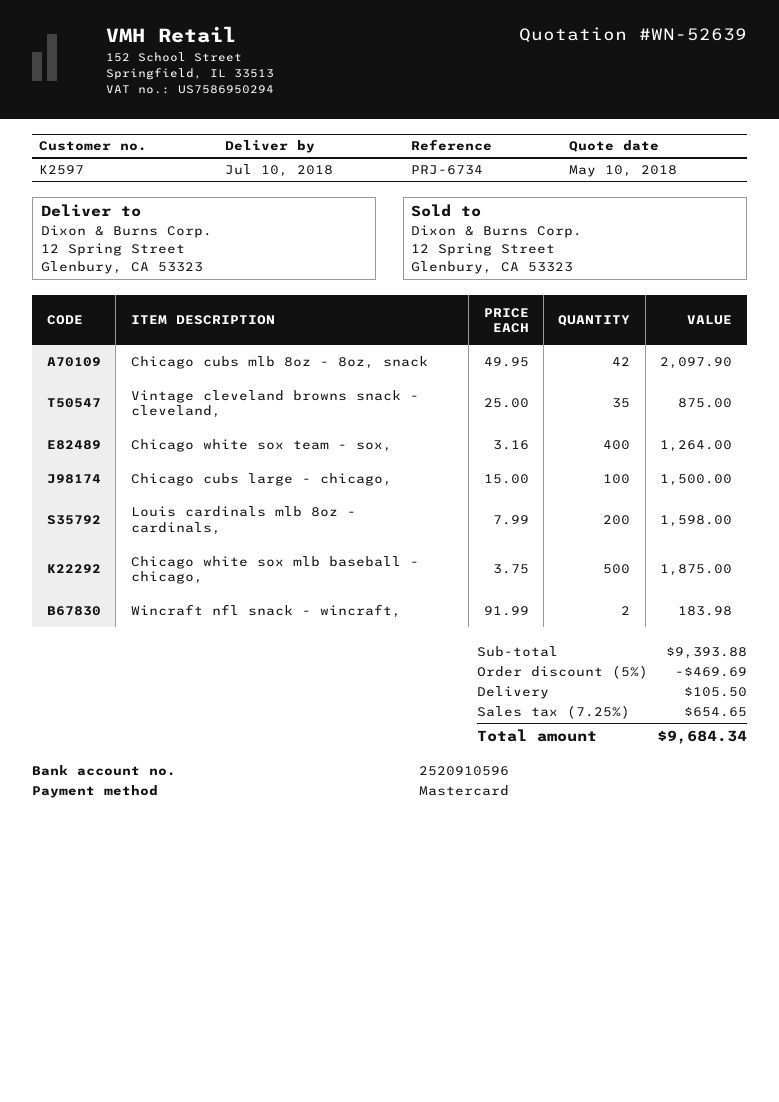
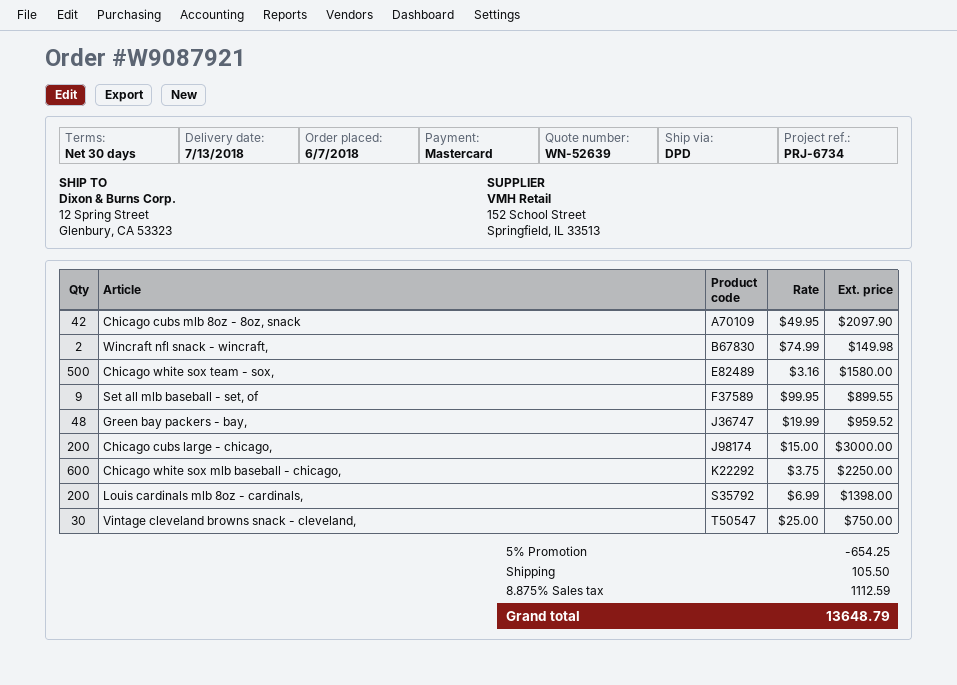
delivery date: 2018-07-10 -> 2018-07-13
Vintage cleveland browns snack - cleveland,: 35 x 25.00 = 875.00 -> 30 x 25.00 = 750.00
Chicago white sox team - sox,: 400 x 3.16 = 1264.00 -> 500 x 3.16 = 1580.00
Chicago cubs large - chicago,: 100 x 15.00 = 1500.00 -> 200 x 15.00 = 3000.00
Louis cardinals mlb 8oz - cardinals,: 200 x 7.99 = 1598.00 -> 200 x 6.99 = 1398.00
Chicago white sox mlb baseball - chicago,: 500 x 3.75 = 1875.00 -> 600 x 3.75 = 2250.00
Wincraft nfl snack - wincraft,: 2 x 91.99 = 183.98 -> 2 x 74.99 = 149.98
Set all mlb baseball - set, of: none -> 9 x 99.95 = 899.55
Green bay packers - bay,: none -> 48 x 19.99 = 959.52
discount: 5% = 469.69 -> 5% = 654.25
tax: 7.25% = 654.65 -> 8.875% = 1112.59
total: 9684.34 -> 13648.79

